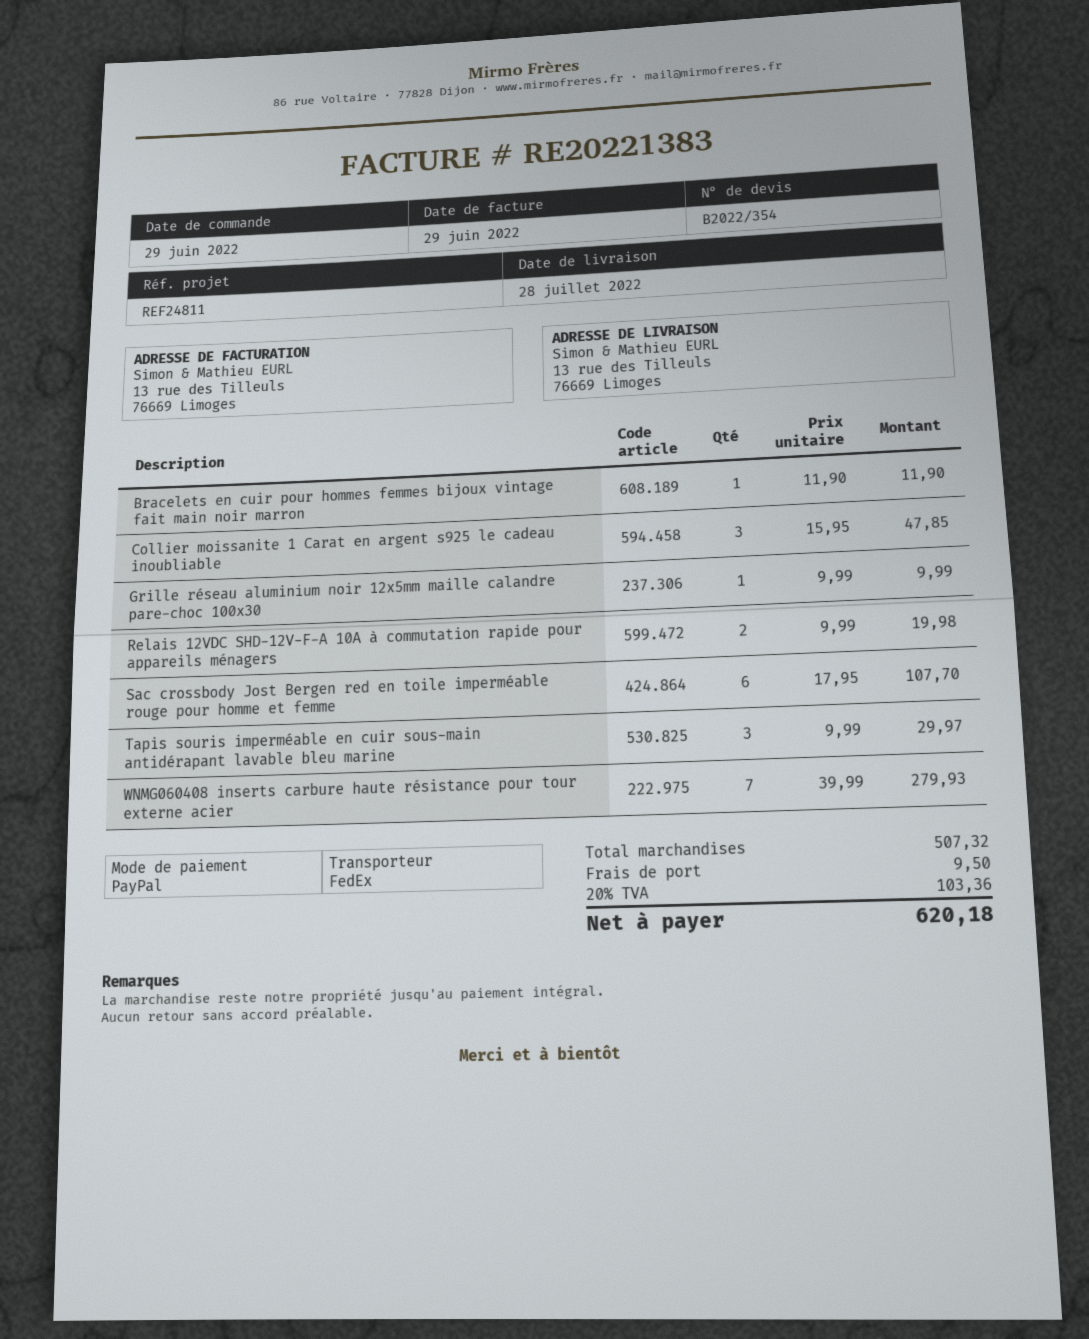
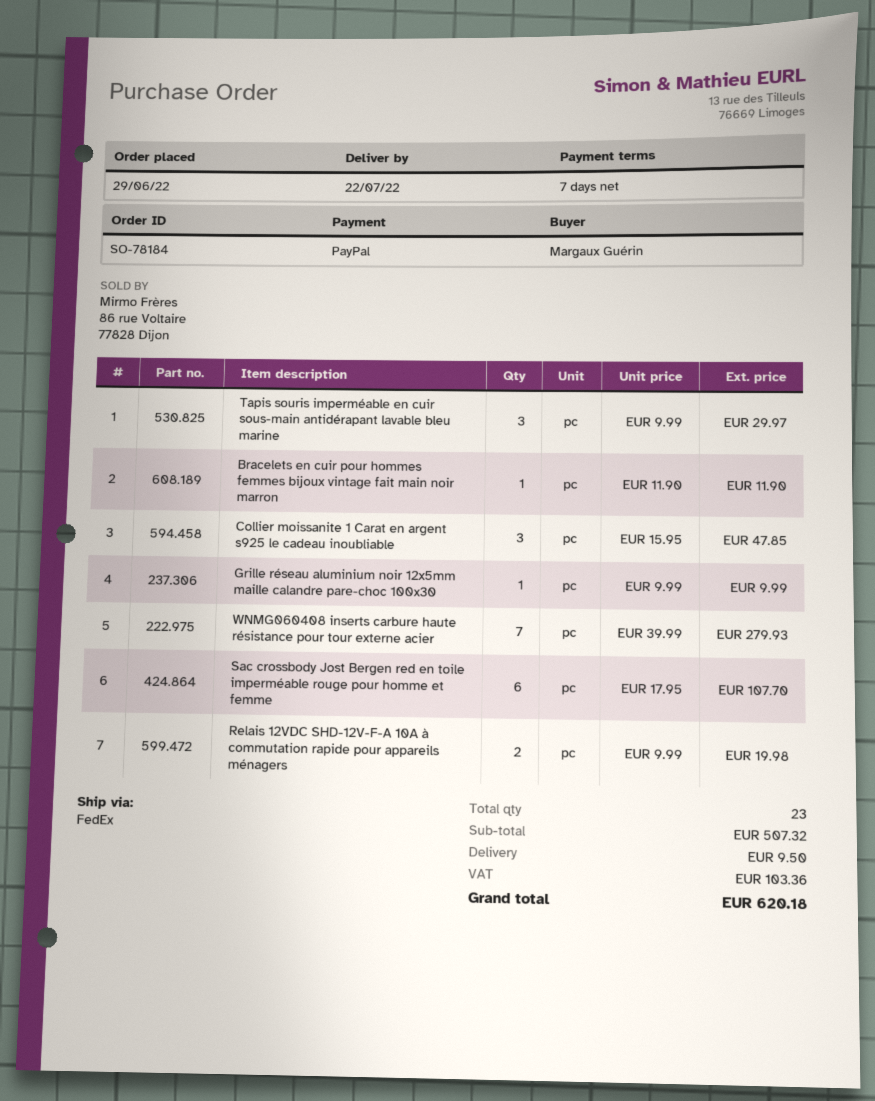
delivery date: 2022-07-28 -> 2022-07-22

